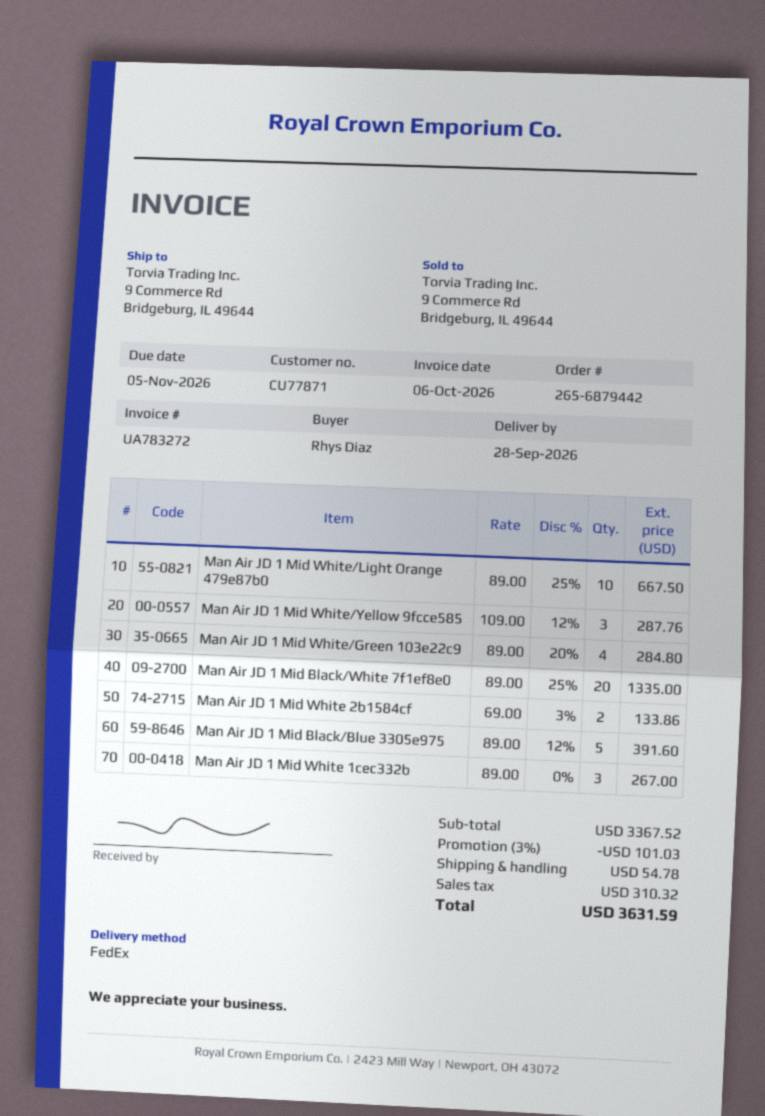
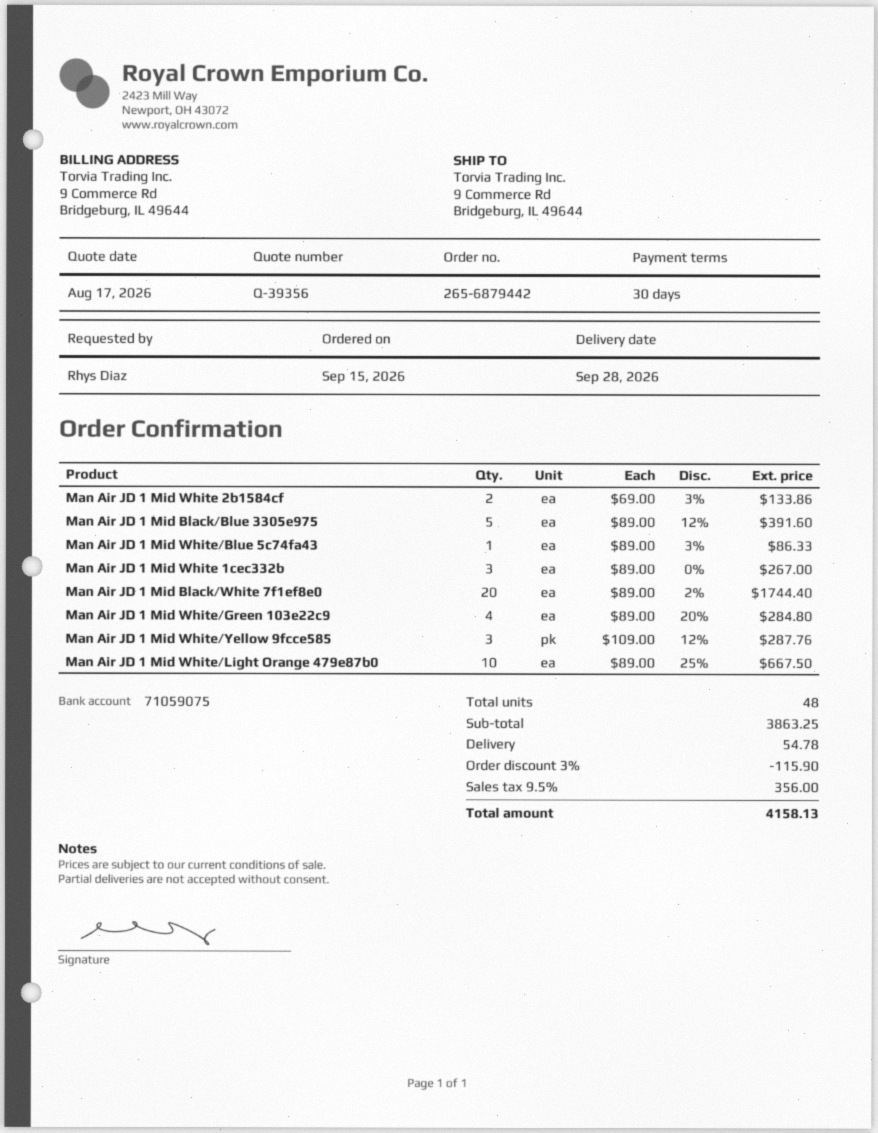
Man Air JD 1 Mid Black/White 7f1ef8e0: 20 x 89.00 - 25% = 1335.00 -> 20 x 89.00 - 2% = 1744.40
Man Air JD 1 Mid White/Blue 5c74fa43: none -> 1 x 89.00 - 3% = 86.33
subtotal: 3367.52 -> 3863.25
discount: 3% = 101.03 -> 3% = 115.90
tax: 310.32 -> 356.00
total: 3631.59 -> 4158.13

